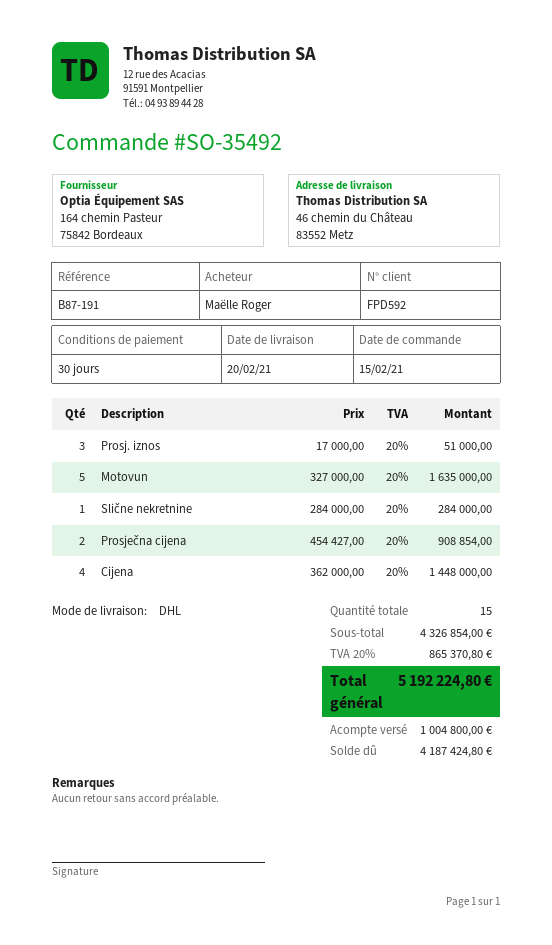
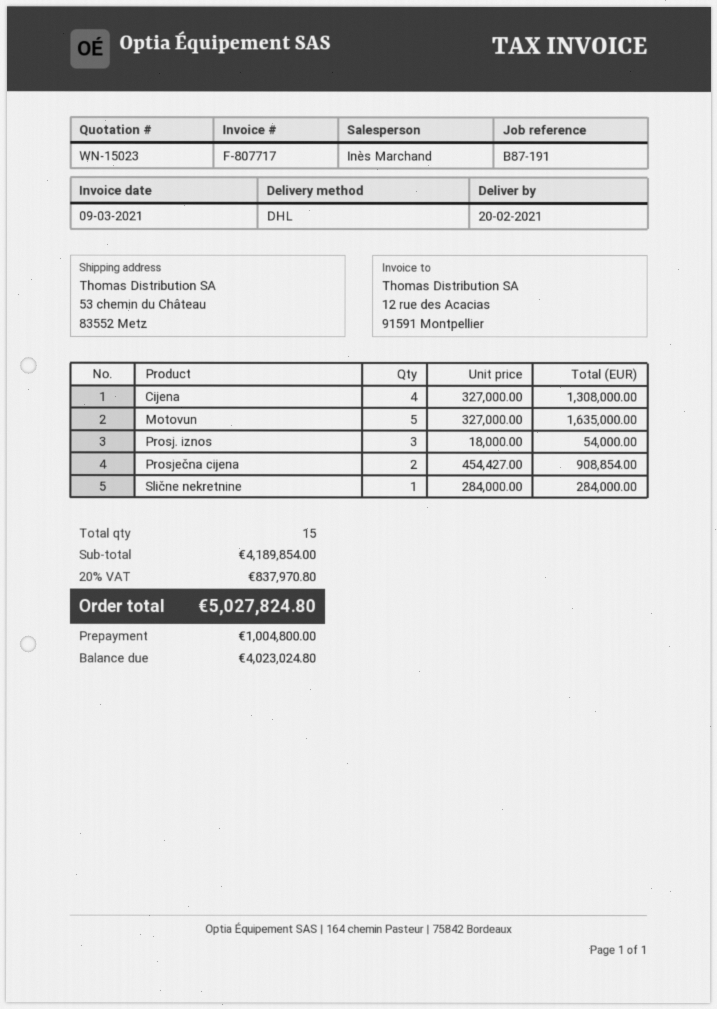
ship to: 46 chemin du Château, 83552 Metz -> 53 chemin du Château, 83552 Metz
Prosj. iznos: 3 x 17000.00 = 51000.00 -> 3 x 18000.00 = 54000.00
Cijena: 4 x 362000.00 = 1448000.00 -> 4 x 327000.00 = 1308000.00
subtotal: 4326854.00 -> 4189854.00
tax: 20% = 865370.80 -> 20% = 837970.80
total: 5192224.80 -> 5027824.80
balance: 4187424.80 -> 4023024.80

